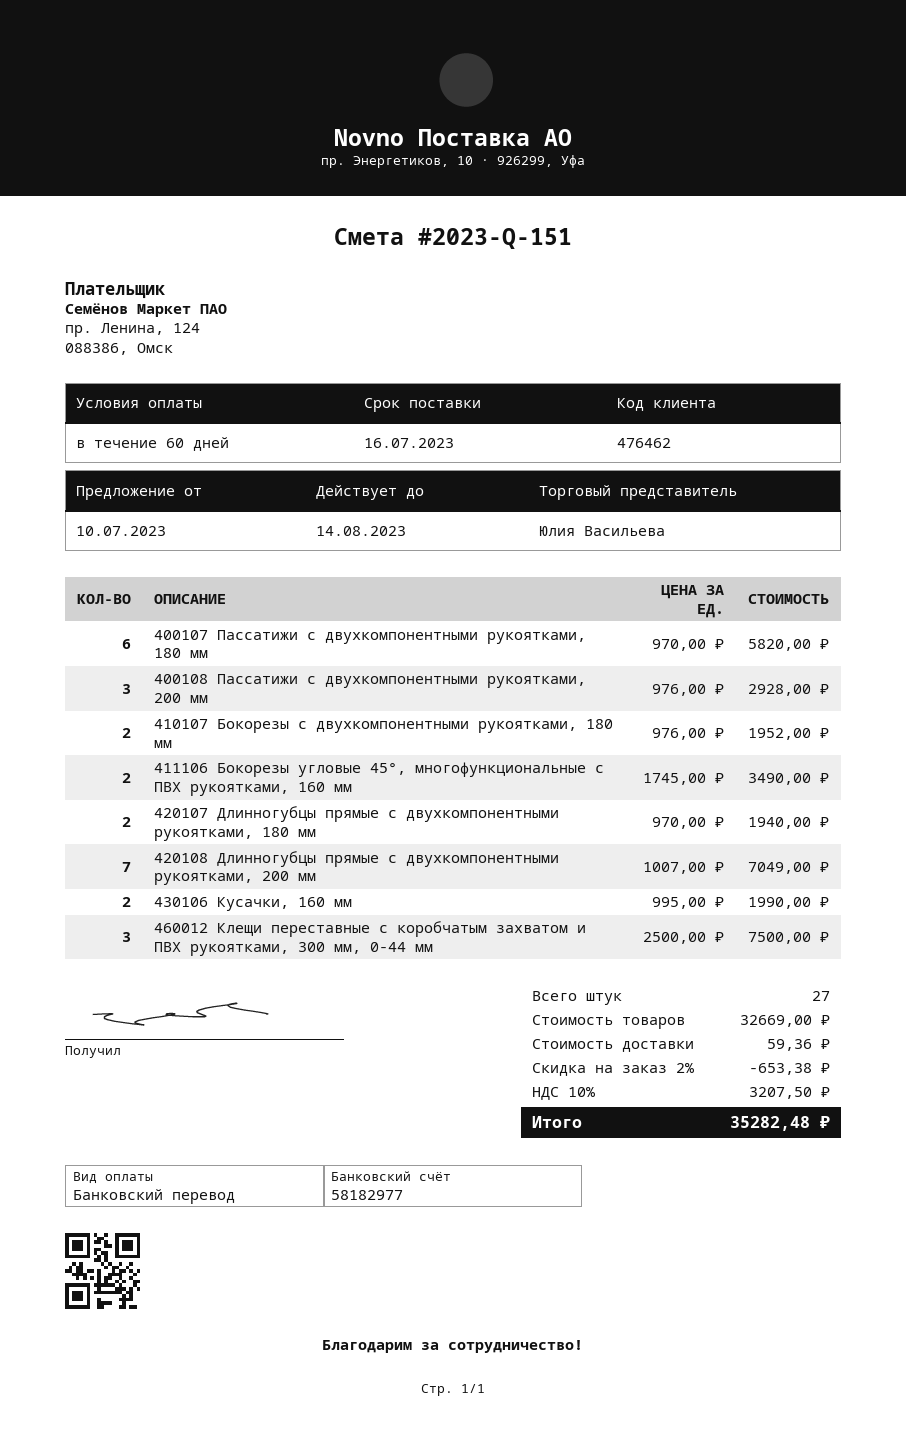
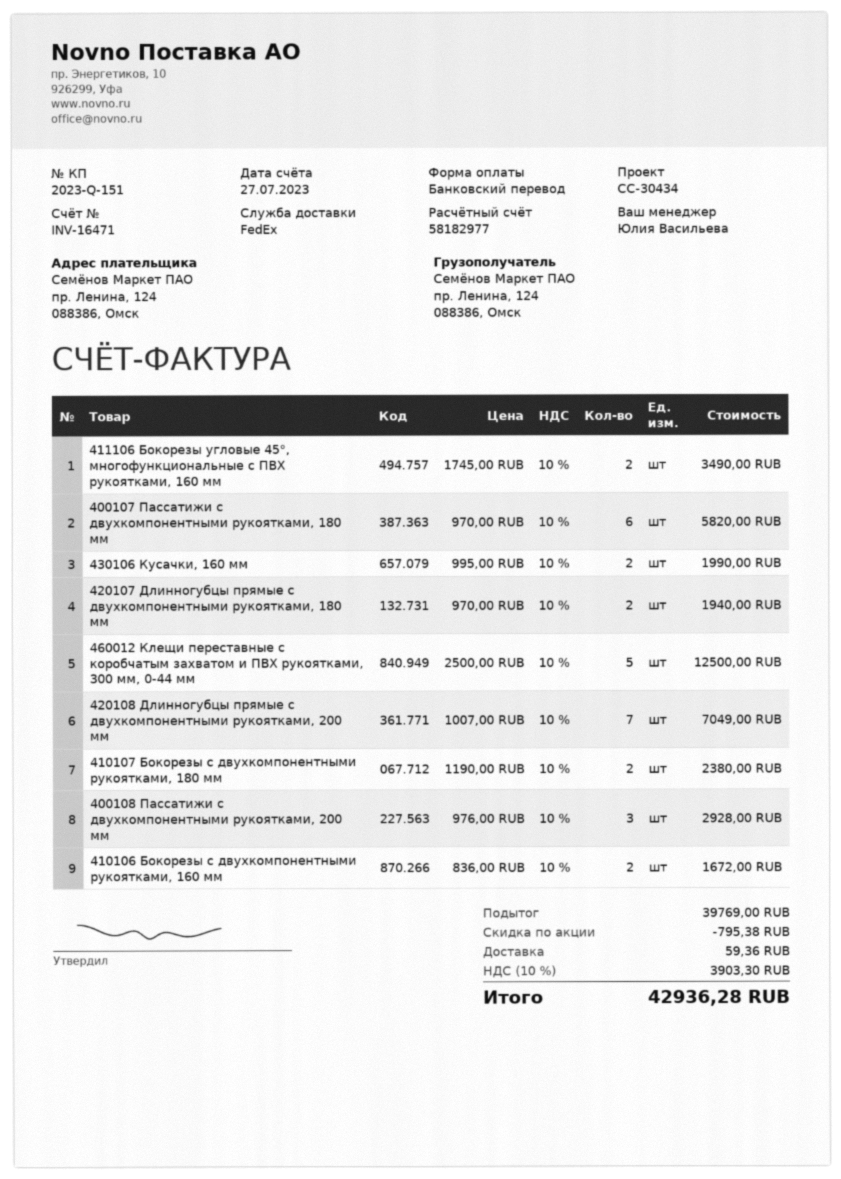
410107 Бокорезы с двухкомпонентными рукоятками, 180 мм: 2 x 976.00 = 1952.00 -> 2 x 1190.00 = 2380.00
460012 Клещи переставные с коробчатым захватом и ПВХ рукоятками, 300 мм, 0-44 мм: 3 x 2500.00 = 7500.00 -> 5 x 2500.00 = 12500.00
410106 Бокорезы с двухкомпонентными рукоятками, 160 мм: none -> 2 x 836.00 = 1672.00
subtotal: 32669.00 -> 39769.00
discount: 653.38 -> 795.38
tax: 10% = 3207.50 -> 10% = 3903.30
total: 35282.48 -> 42936.28

